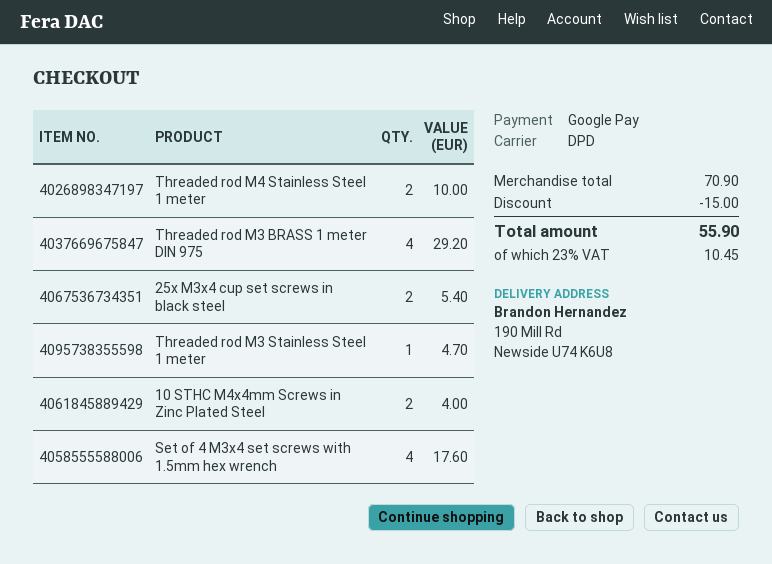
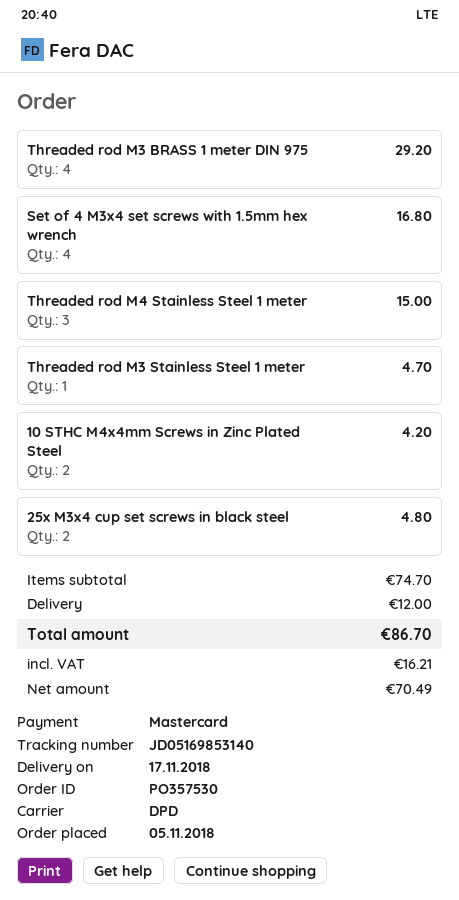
payment method: Google Pay -> Mastercard
Threaded rod M4 Stainless Steel 1 meter: 2 for 10.00 -> 3 for 15.00
25x M3x4 cup set screws in black steel: 2 for 5.40 -> 2 for 4.80
10 STHC M4x4mm Screws in Zinc Plated Steel: 2 for 4.00 -> 2 for 4.20
Set of 4 M3x4 set screws with 1.5mm hex wrench: 4 for 17.60 -> 4 for 16.80
subtotal: 70.90 -> 74.70
discount: 15.00 -> none
shipping: none -> 12.00
tax: 10.45 -> 16.21
total: 55.90 -> 86.70

